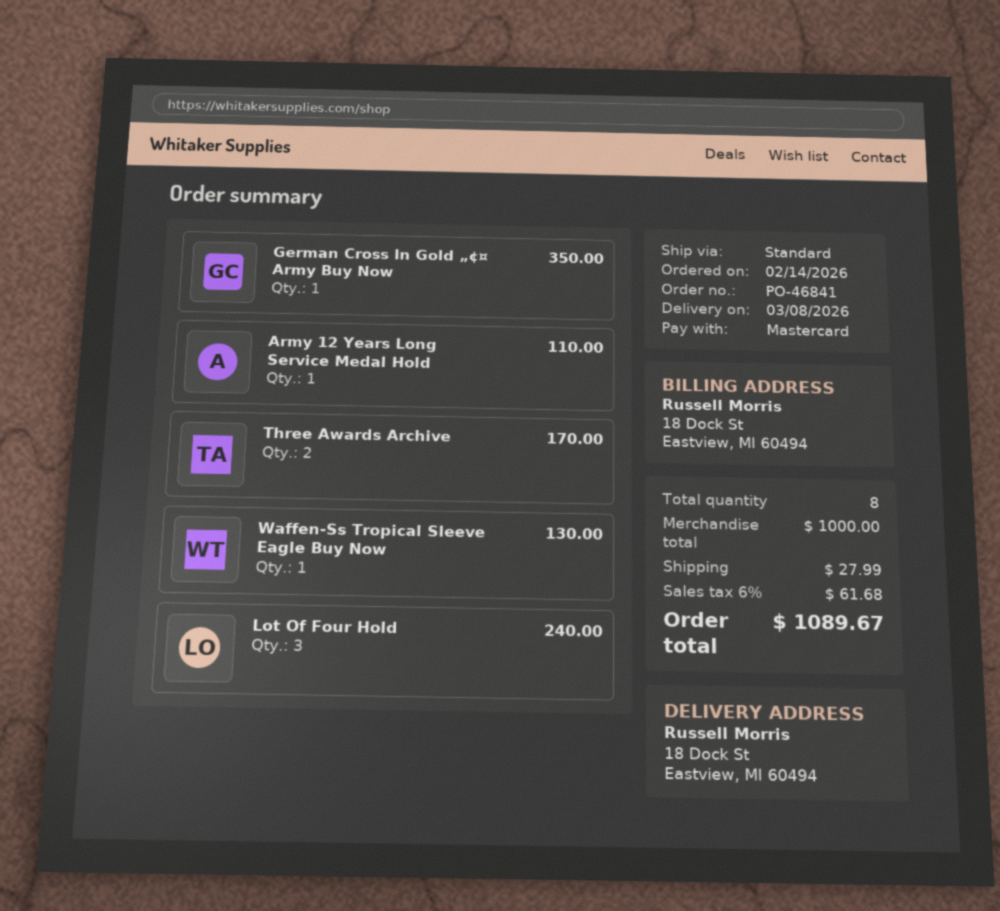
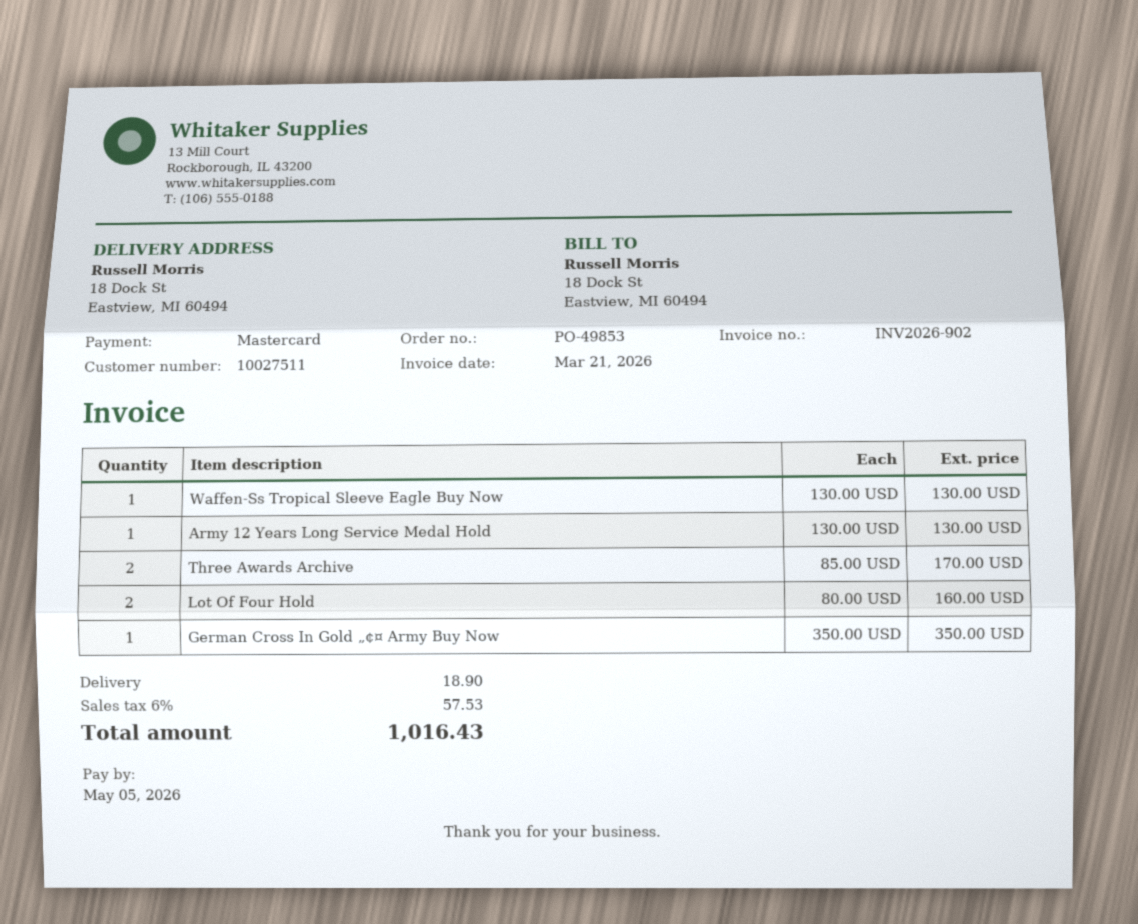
order number: PO-46841 -> PO-49853
Army 12 Years Long Service Medal Hold: 1 for 110.00 -> 1 for 130.00
Lot Of Four Hold: 3 for 240.00 -> 2 for 160.00
shipping: 27.99 -> 18.90
tax: 6% = 61.68 -> 6% = 57.53
total: 1089.67 -> 1016.43

